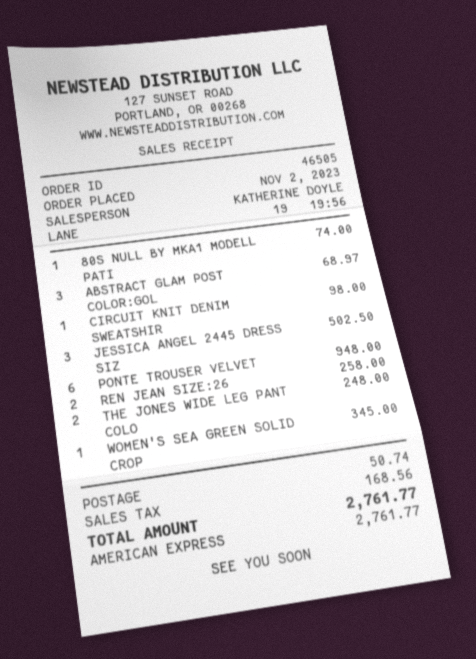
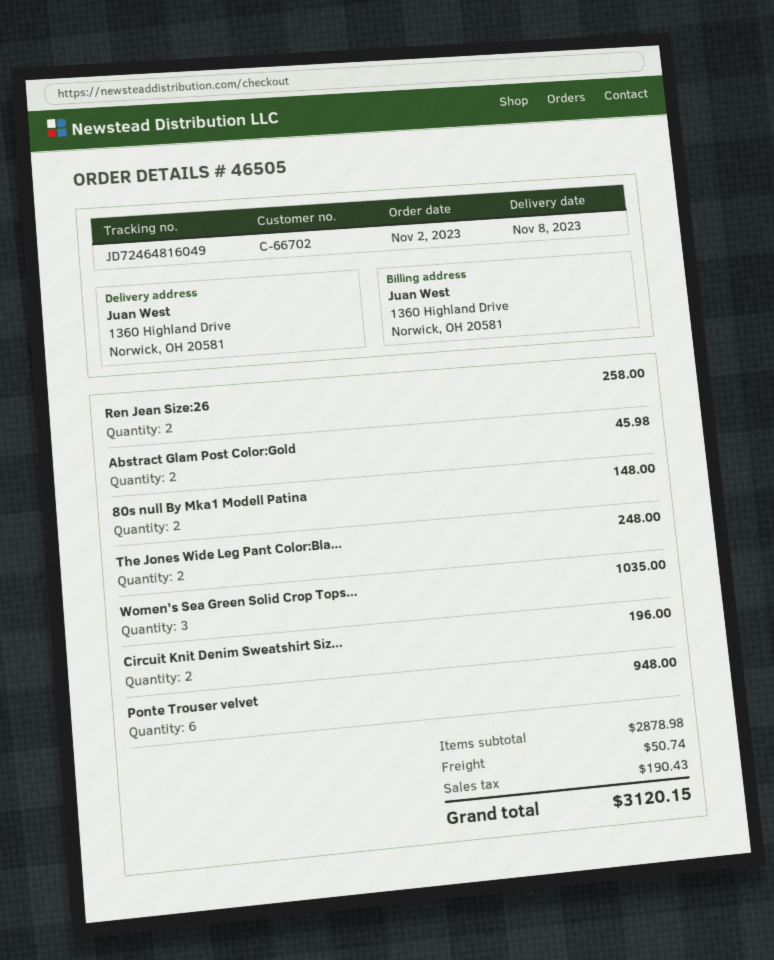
80S NULL BY MKA1 MODELL PATI: 1 for 74.00 -> 2 for 148.00
ABSTRACT GLAM POST COLOR:GOL: 3 for 68.97 -> 2 for 45.98
CIRCUIT KNIT DENIM SWEATSHIR: 1 for 98.00 -> 2 for 196.00
JESSICA ANGEL 2445 DRESS SIZ: 3 for 502.50 -> none
WOMEN'S SEA GREEN SOLID CROP: 1 for 345.00 -> 3 for 1035.00
tax: 168.56 -> 190.43
total: 2761.77 -> 3120.15

